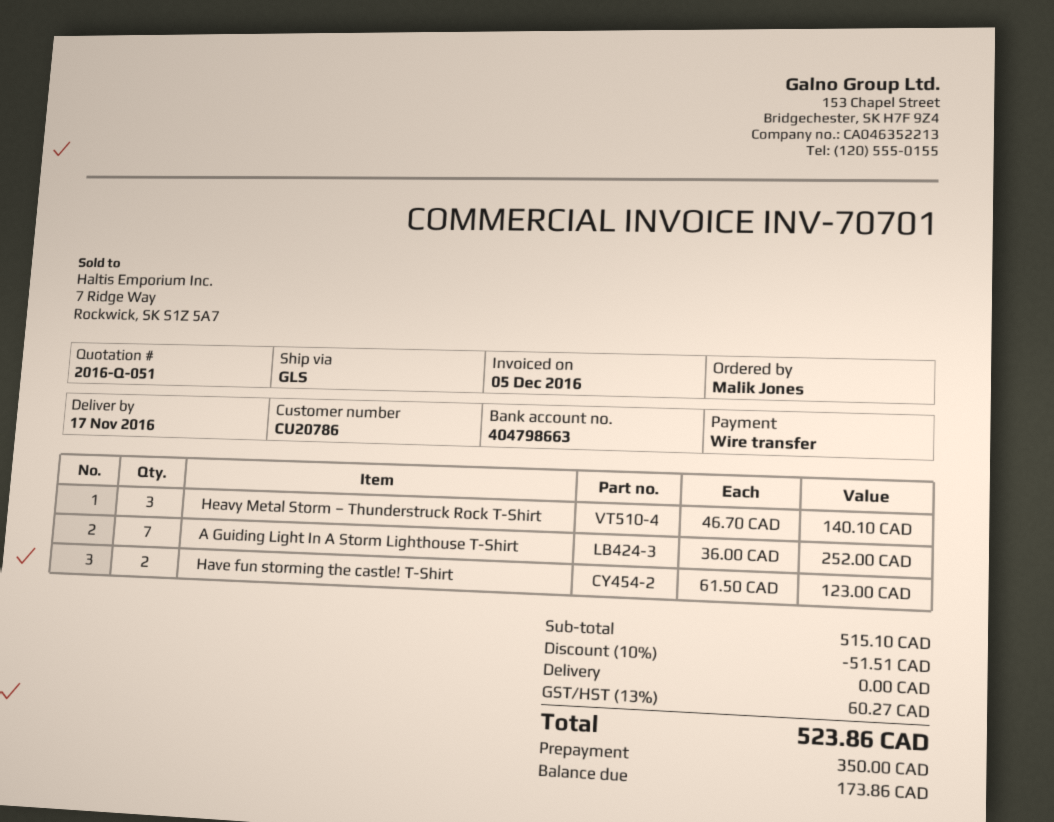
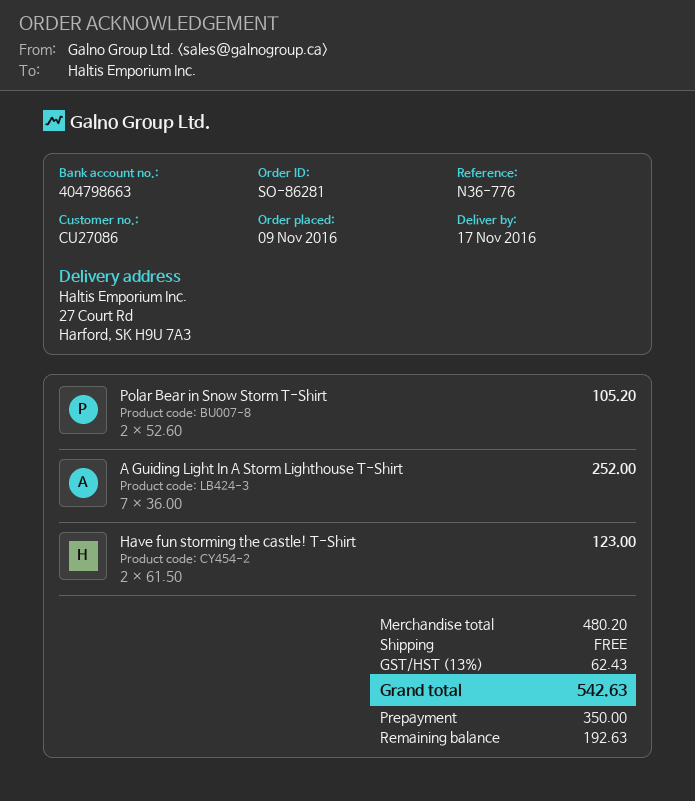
customer number: CU20786 -> CU27086
Heavy Metal Storm – Thunderstruck Rock T-Shirt: 3 x 46.70 = 140.10 -> none
Polar Bear in Snow Storm T-Shirt: none -> 2 x 52.60 = 105.20
subtotal: 515.10 -> 480.20
discount: 10% = 51.51 -> none
tax: 13% = 60.27 -> 13% = 62.43
total: 523.86 -> 542.63
balance: 173.86 -> 192.63

